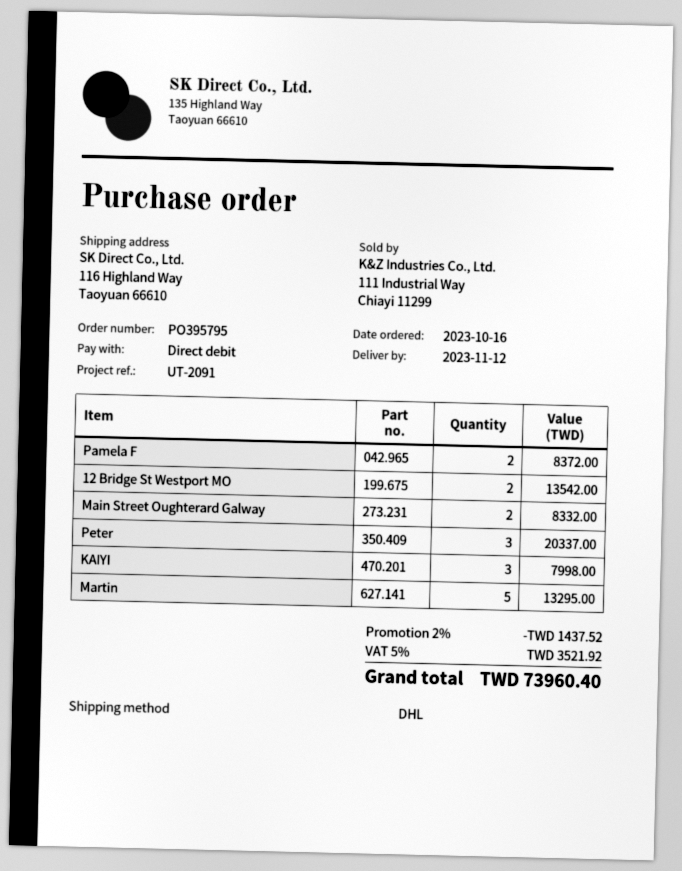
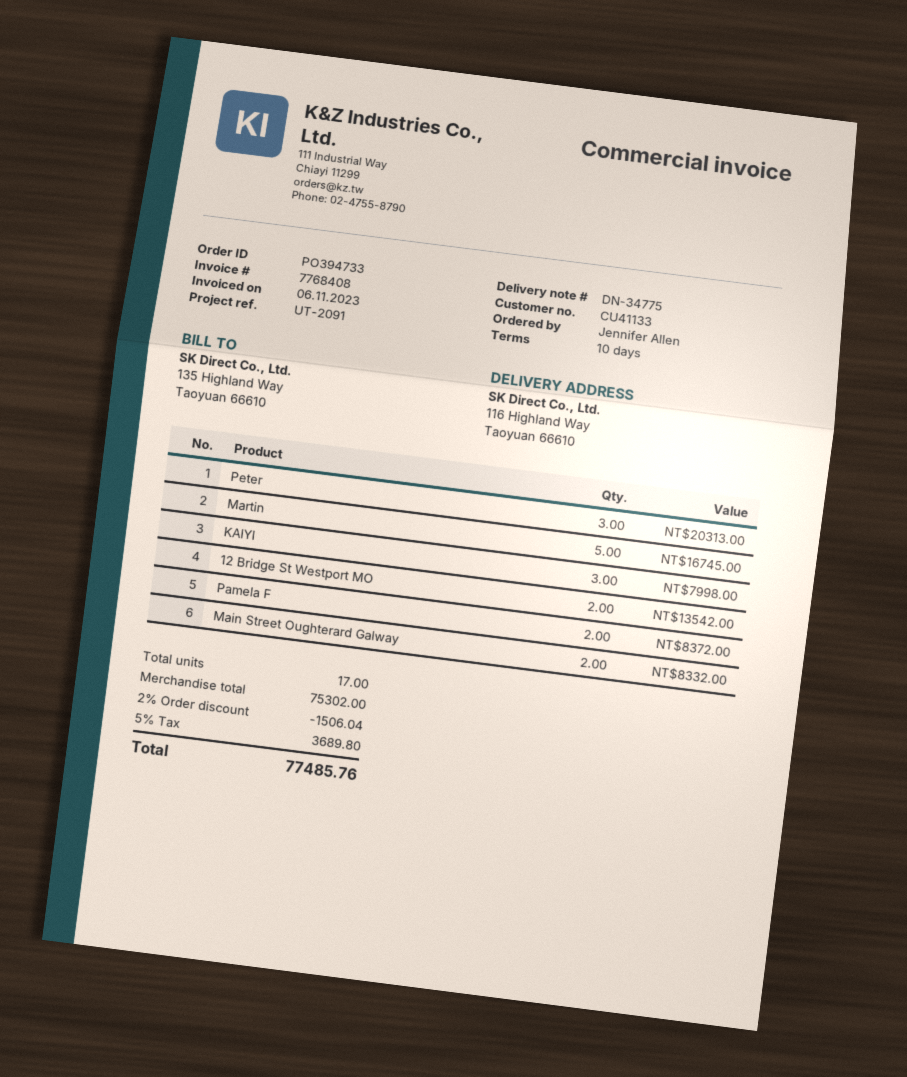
order number: PO395795 -> PO394733
Peter: 3 for 20337.00 -> 3 for 20313.00
Martin: 5 for 13295.00 -> 5 for 16745.00
discount: 2% = 1437.52 -> 2% = 1506.04
tax: 5% = 3521.92 -> 5% = 3689.80
total: 73960.40 -> 77485.76

